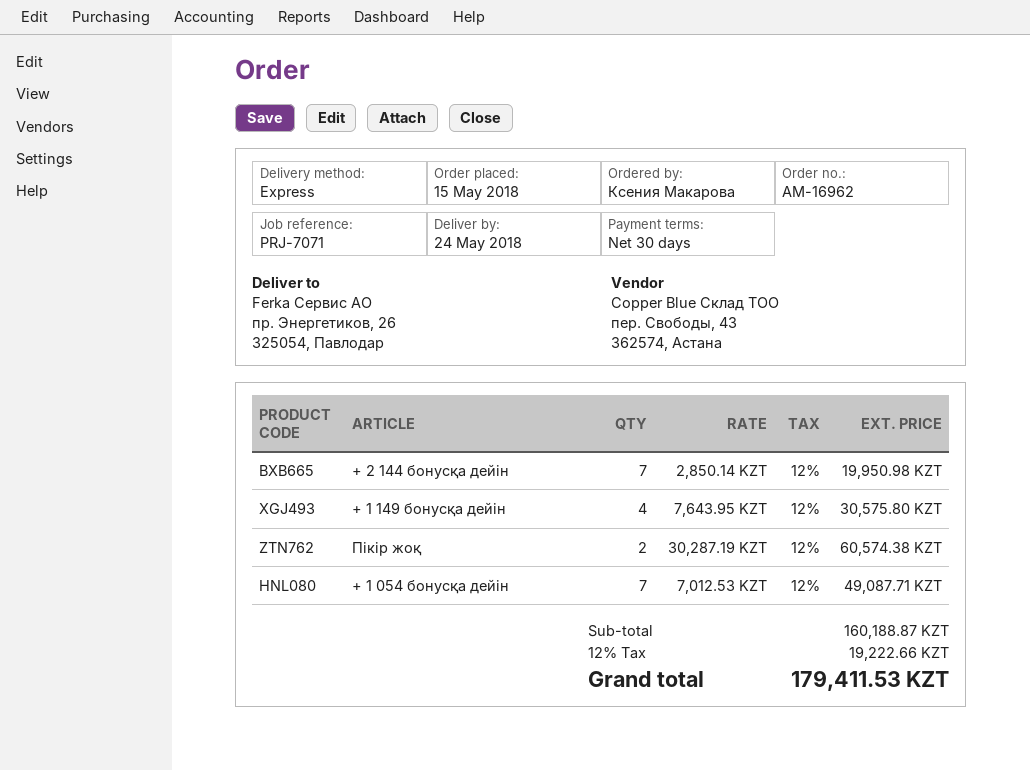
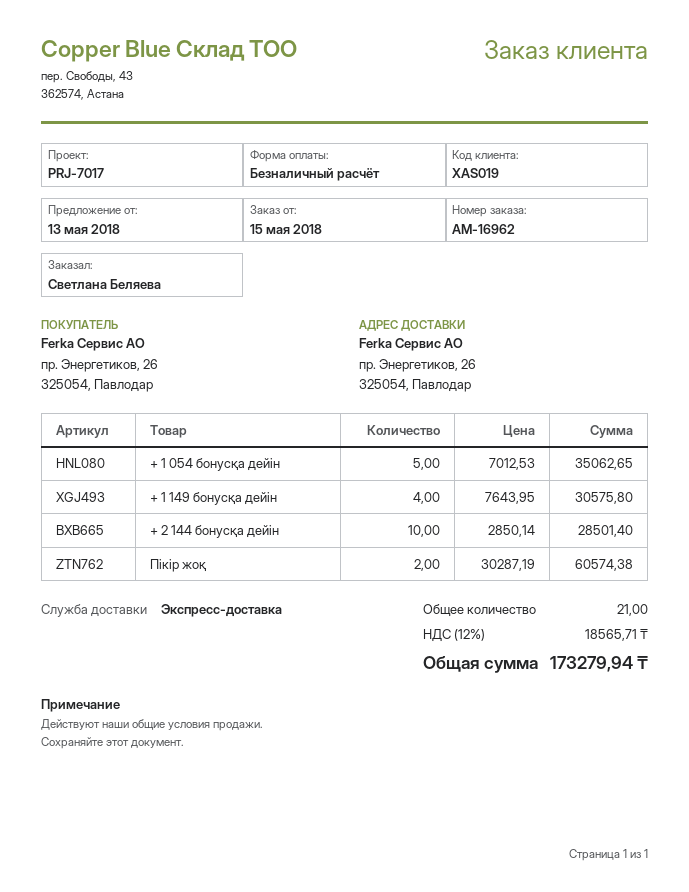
reference: PRJ-7071 -> PRJ-7017
ordered by: Ксения Макарова -> Светлана Беляева
+ 2 144 бонусқа дейін: 7 x 2850.14 = 19950.98 -> 10 x 2850.14 = 28501.40
+ 1 054 бонусқа дейін: 7 x 7012.53 = 49087.71 -> 5 x 7012.53 = 35062.65
tax: 12% = 19222.66 -> 12% = 18565.71
total: 179411.53 -> 173279.94

